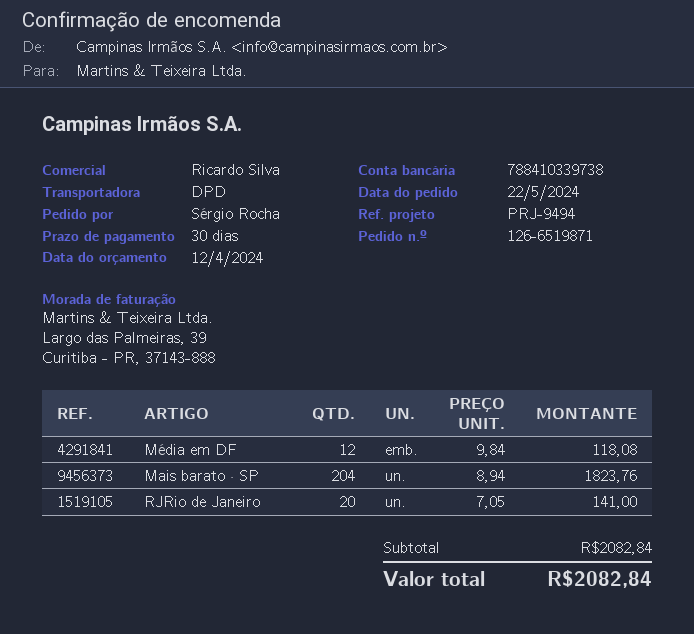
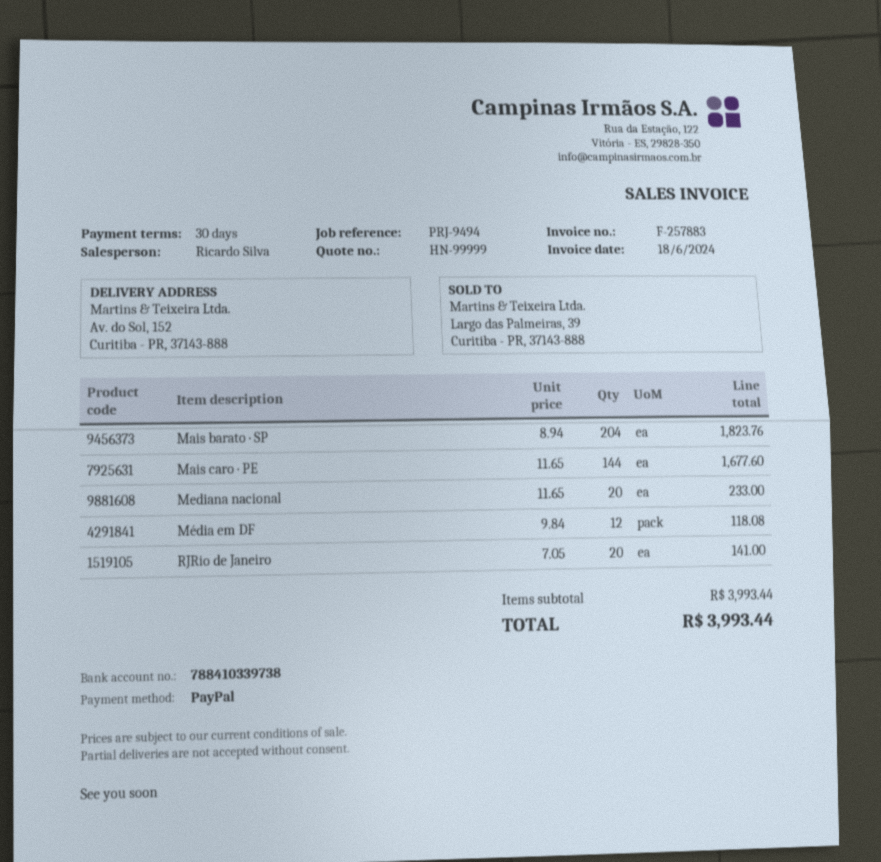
Mais caro · PE: none -> 144 x 11.65 = 1677.60
Mediana nacional: none -> 20 x 11.65 = 233.00
subtotal: 2082.84 -> 3993.44
total: 2082.84 -> 3993.44

